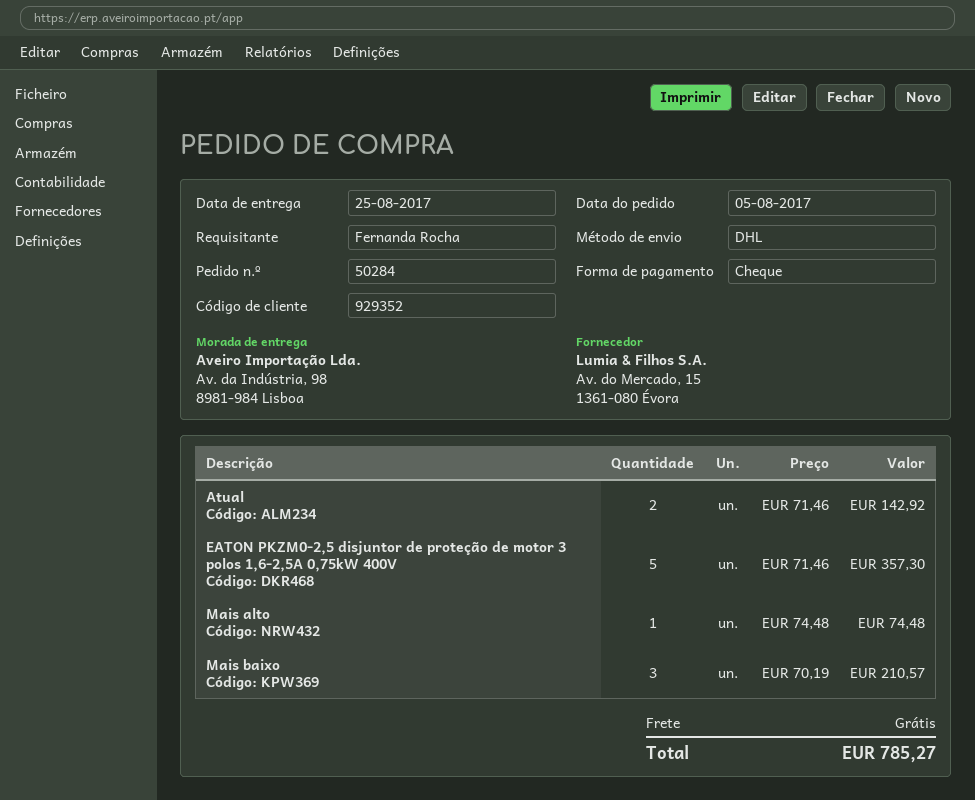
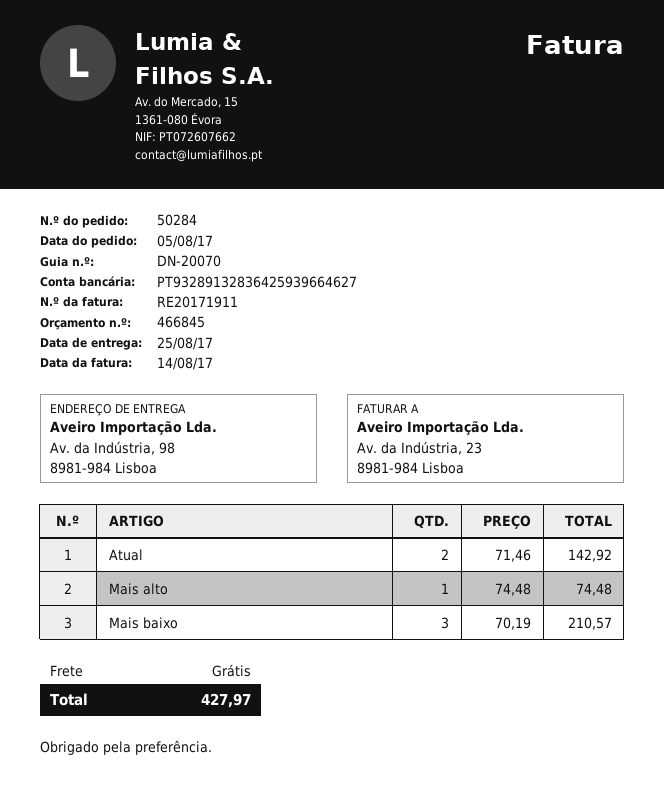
EATON PKZM0-2,5 disjuntor de proteção de motor 3 polos 1,6-2,5A 0,75kW 400V: 5 x 71.46 = 357.30 -> none
total: 785.27 -> 427.97

